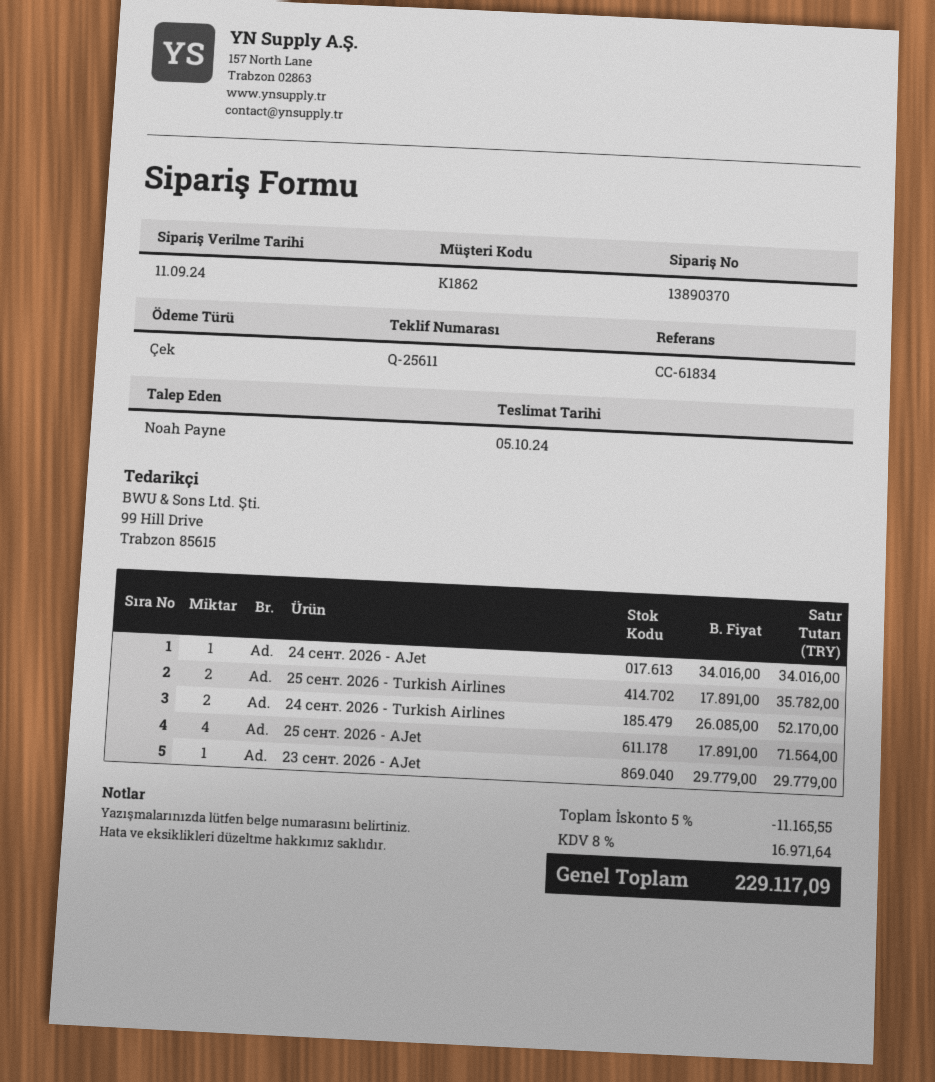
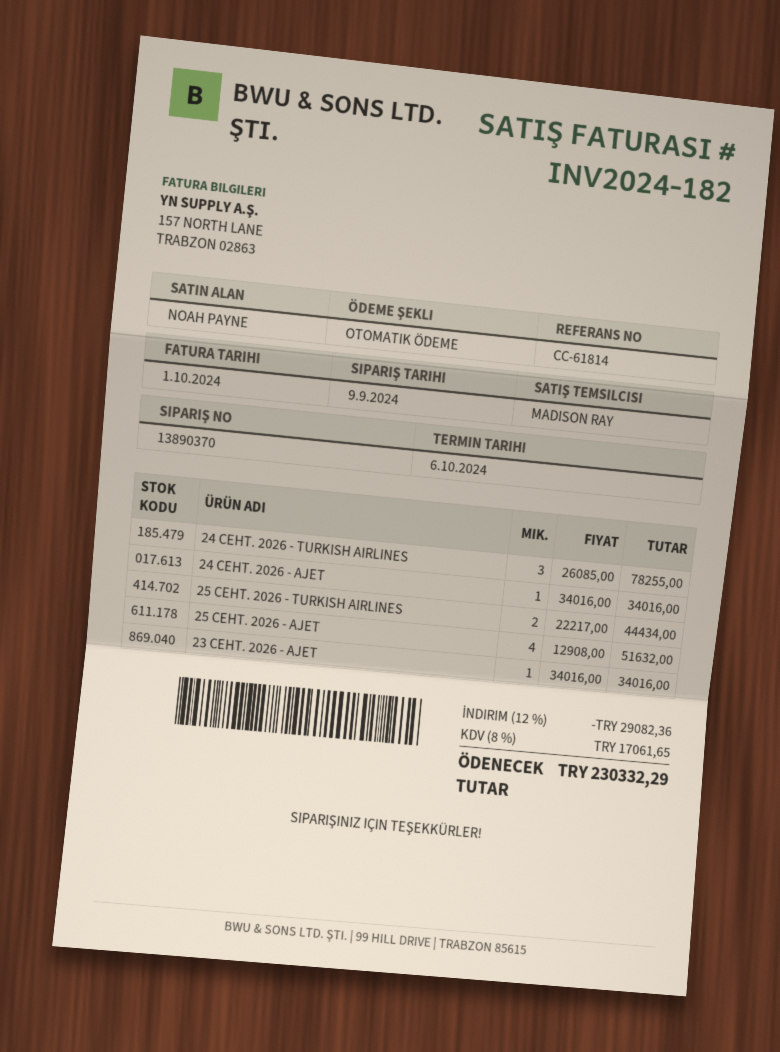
order date: 2024-09-11 -> 2024-09-09
delivery date: 2024-10-05 -> 2024-10-06
reference: CC-61834 -> CC-61814
payment method: cheque -> direct debit
25 сент. 2026 - Turkish Airlines: 2 x 17891.00 = 35782.00 -> 2 x 22217.00 = 44434.00
24 сент. 2026 - Turkish Airlines: 2 x 26085.00 = 52170.00 -> 3 x 26085.00 = 78255.00
25 сент. 2026 - AJet: 4 x 17891.00 = 71564.00 -> 4 x 12908.00 = 51632.00
23 сент. 2026 - AJet: 1 x 29779.00 = 29779.00 -> 1 x 34016.00 = 34016.00
discount: 5% = 11165.55 -> 12% = 29082.36
tax: 8% = 16971.64 -> 8% = 17061.65
total: 229117.09 -> 230332.29

